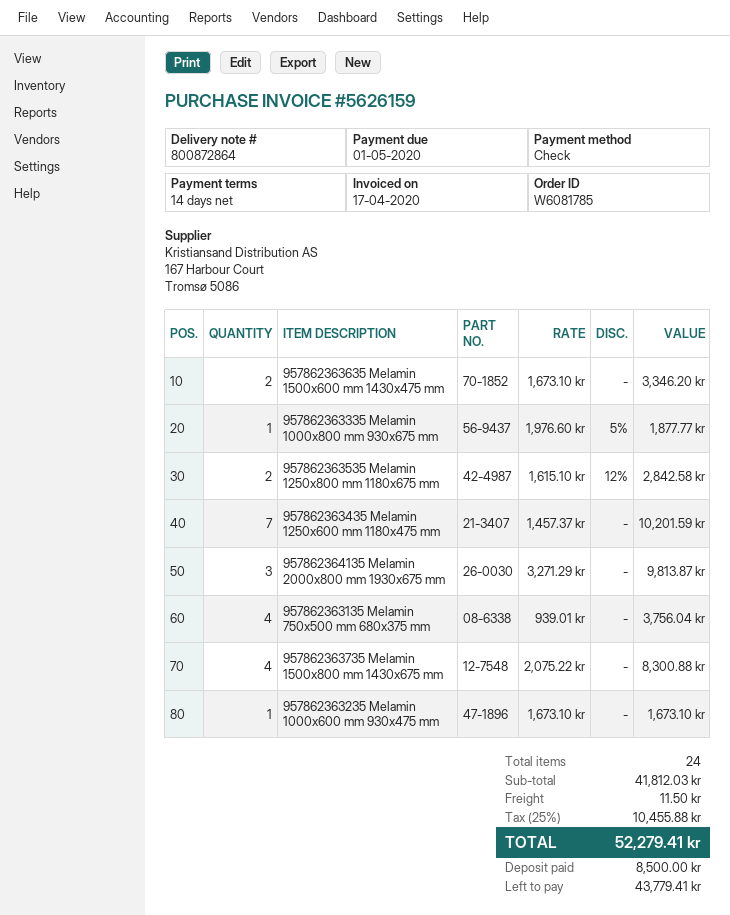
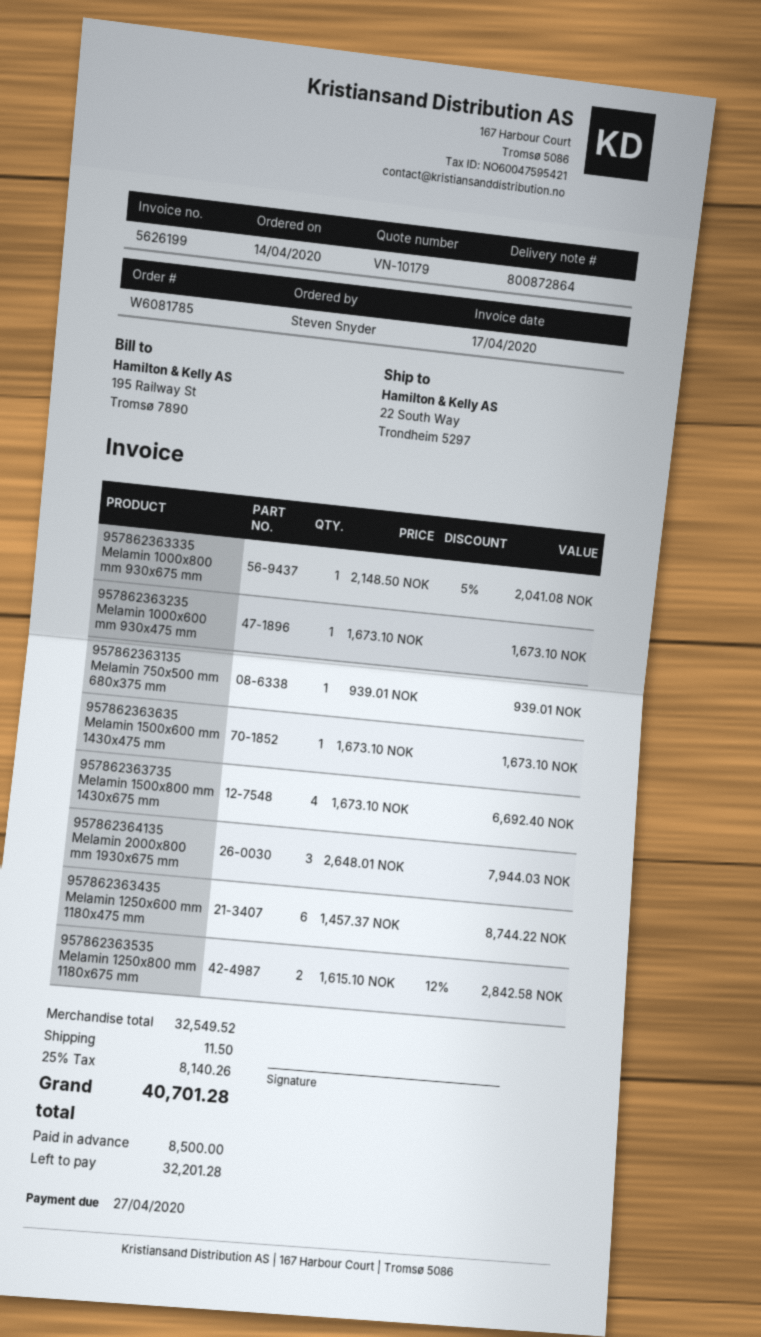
invoice number: 5626159 -> 5626199
due date: 2020-05-01 -> 2020-04-27
957862363635 Melamin 1500x600 mm 1430x475 mm: 2 x 1673.10 = 3346.20 -> 1 x 1673.10 = 1673.10
957862363335 Melamin 1000x800 mm 930x675 mm: 1 x 1976.60 - 5% = 1877.77 -> 1 x 2148.50 - 5% = 2041.08
957862363435 Melamin 1250x600 mm 1180x475 mm: 7 x 1457.37 = 10201.59 -> 6 x 1457.37 = 8744.22
957862364135 Melamin 2000x800 mm 1930x675 mm: 3 x 3271.29 = 9813.87 -> 3 x 2648.01 = 7944.03
957862363135 Melamin 750x500 mm 680x375 mm: 4 x 939.01 = 3756.04 -> 1 x 939.01 = 939.01
957862363735 Melamin 1500x800 mm 1430x675 mm: 4 x 2075.22 = 8300.88 -> 4 x 1673.10 = 6692.40
subtotal: 41812.03 -> 32549.52
tax: 25% = 10455.88 -> 25% = 8140.26
total: 52279.41 -> 40701.28
balance: 43779.41 -> 32201.28

